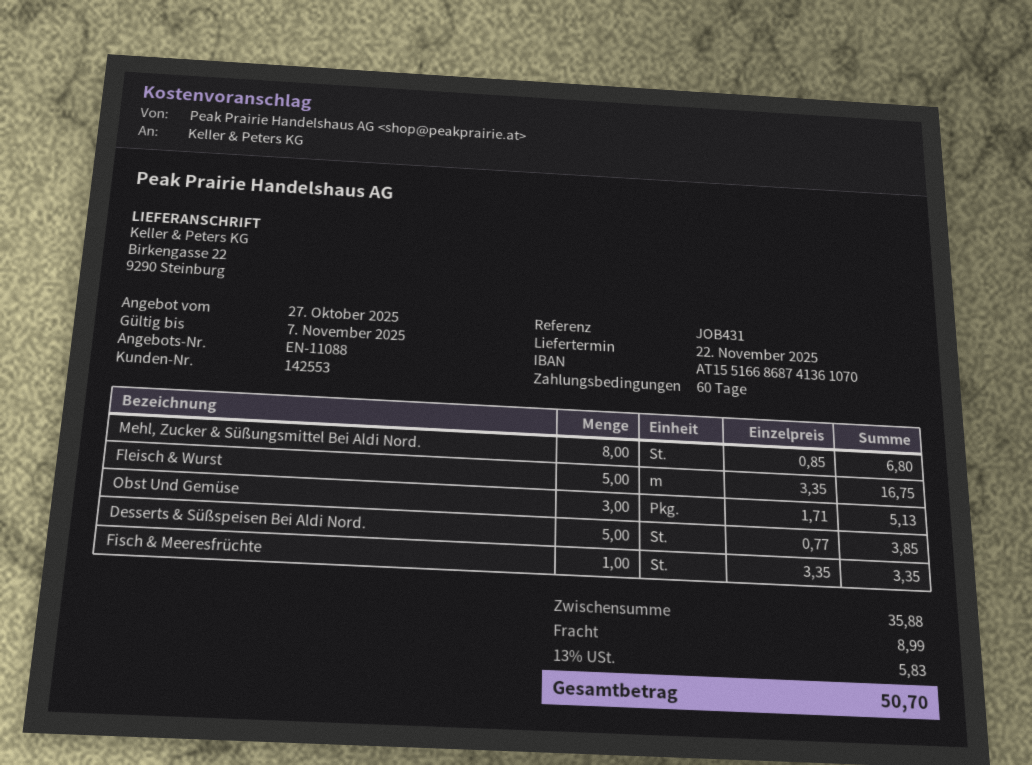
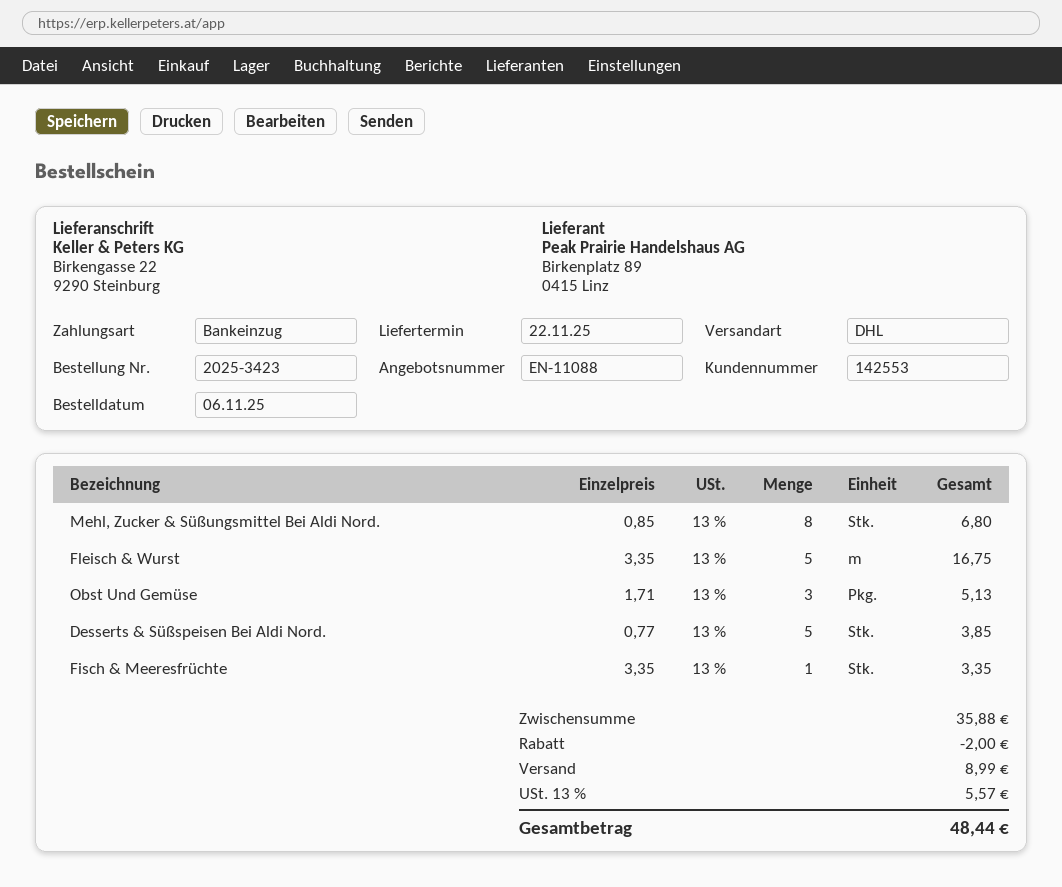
discount: none -> 2.00
tax: 13% = 5.83 -> 13% = 5.57
total: 50.70 -> 48.44

